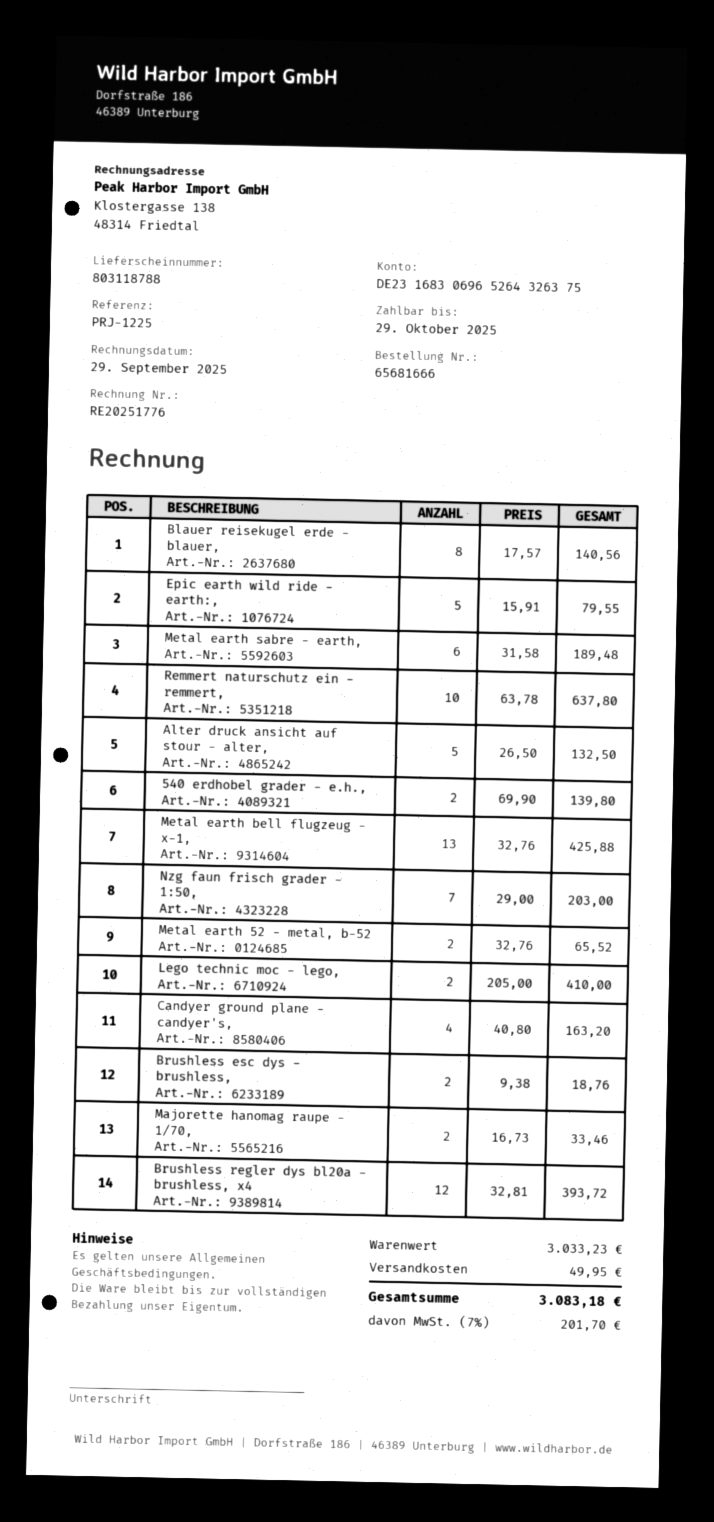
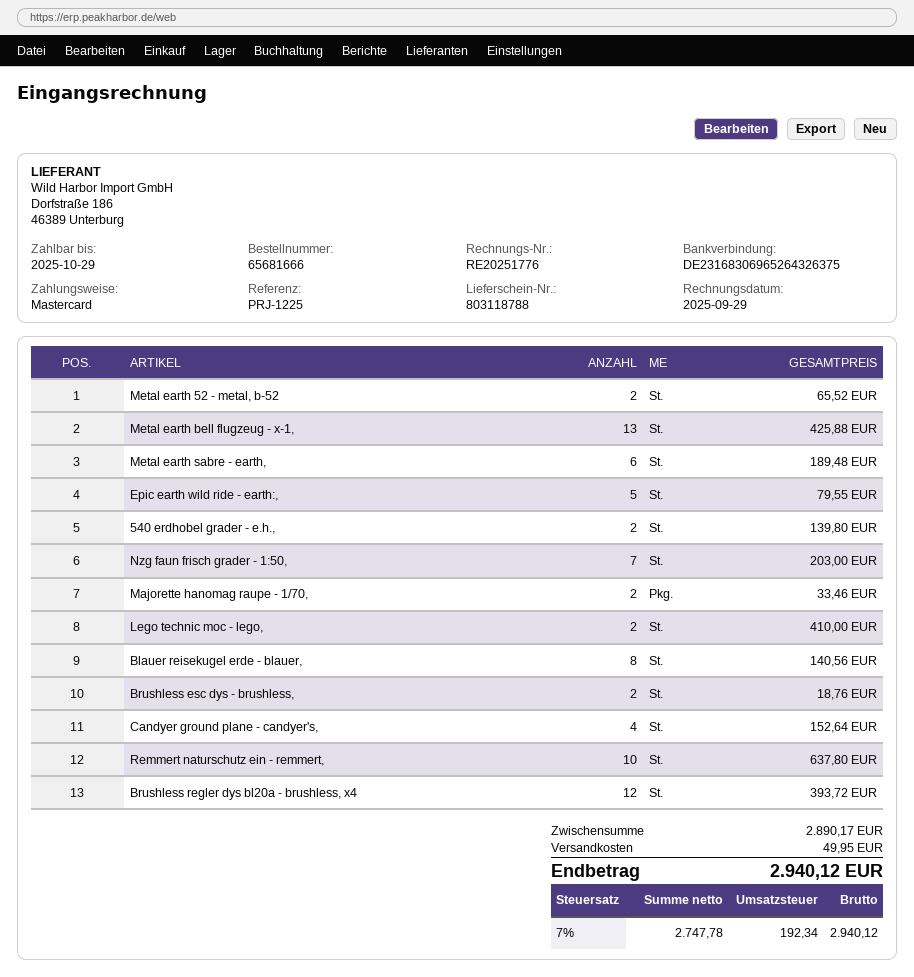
Alter druck ansicht auf stour - alter,: 5 for 132.50 -> none
Candyer ground plane - candyer's,: 4 for 163.20 -> 4 for 152.64
subtotal: 3033.23 -> 2890.17
tax: 7% = 201.70 -> 7% = 192.34
total: 3083.18 -> 2940.12

